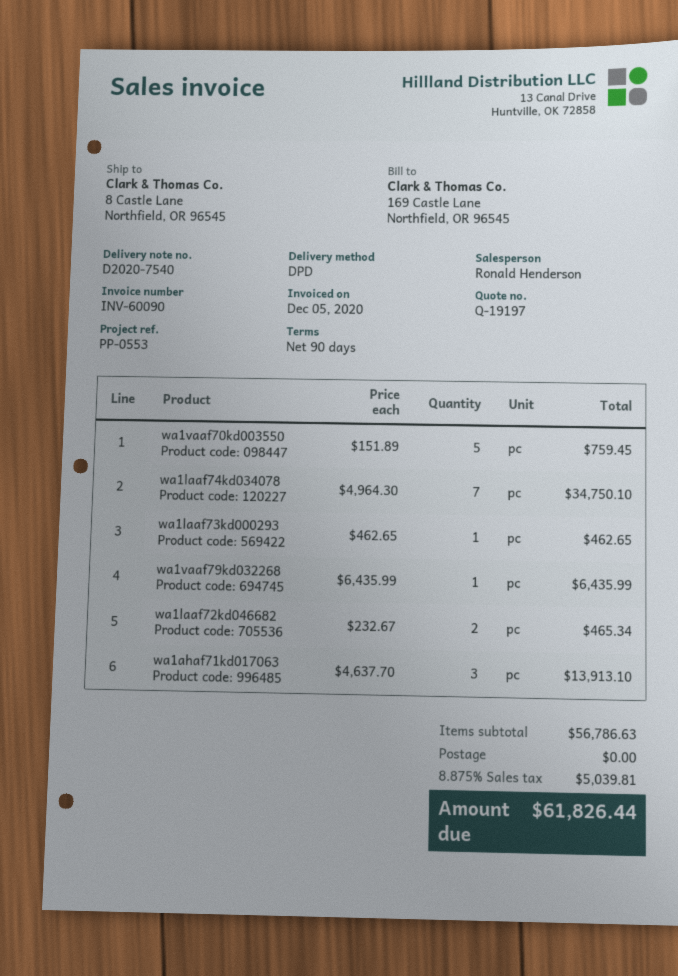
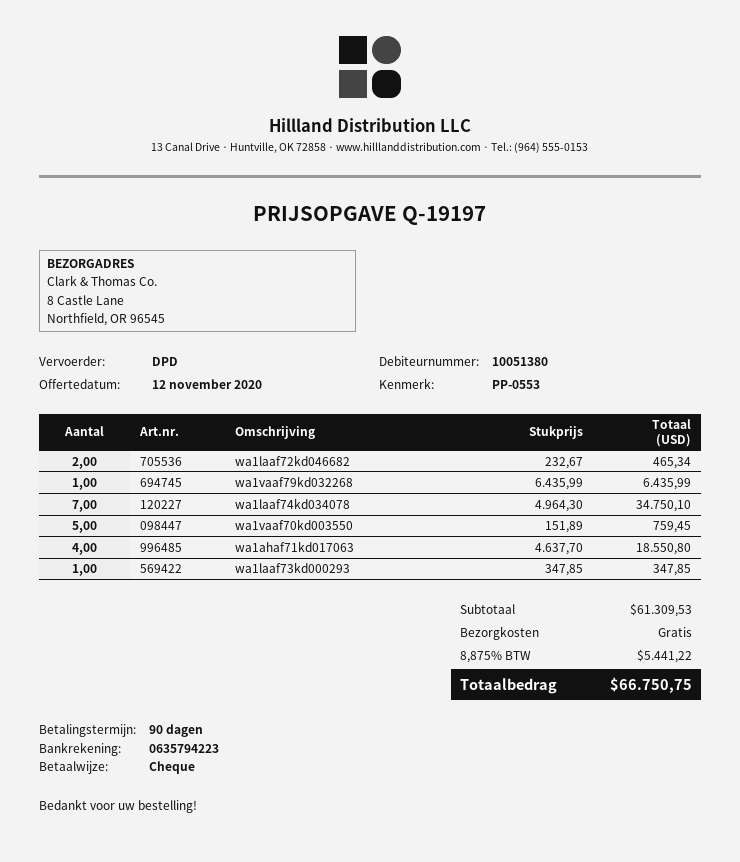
wa1laaf73kd000293: 1 x 462.65 = 462.65 -> 1 x 347.85 = 347.85
wa1ahaf71kd017063: 3 x 4637.70 = 13913.10 -> 4 x 4637.70 = 18550.80
subtotal: 56786.63 -> 61309.53
tax: 8.875% = 5039.81 -> 8.875% = 5441.22
total: 61826.44 -> 66750.75

